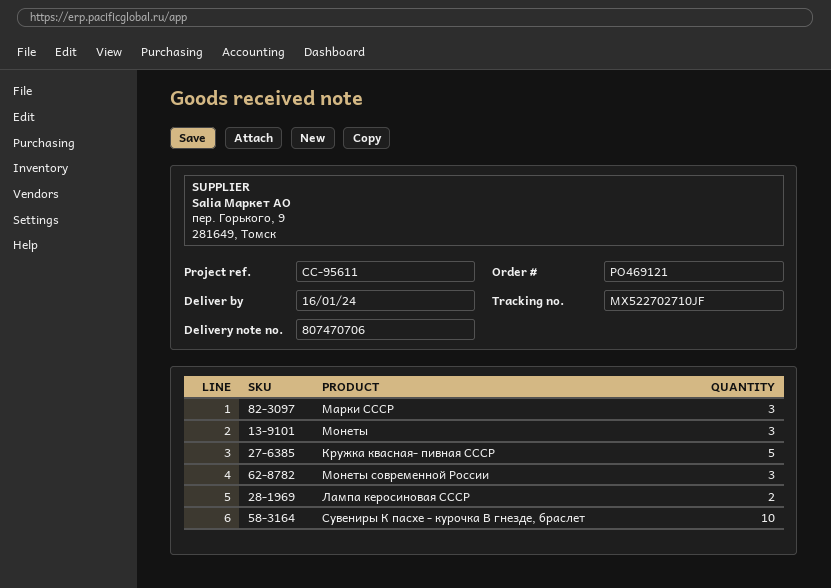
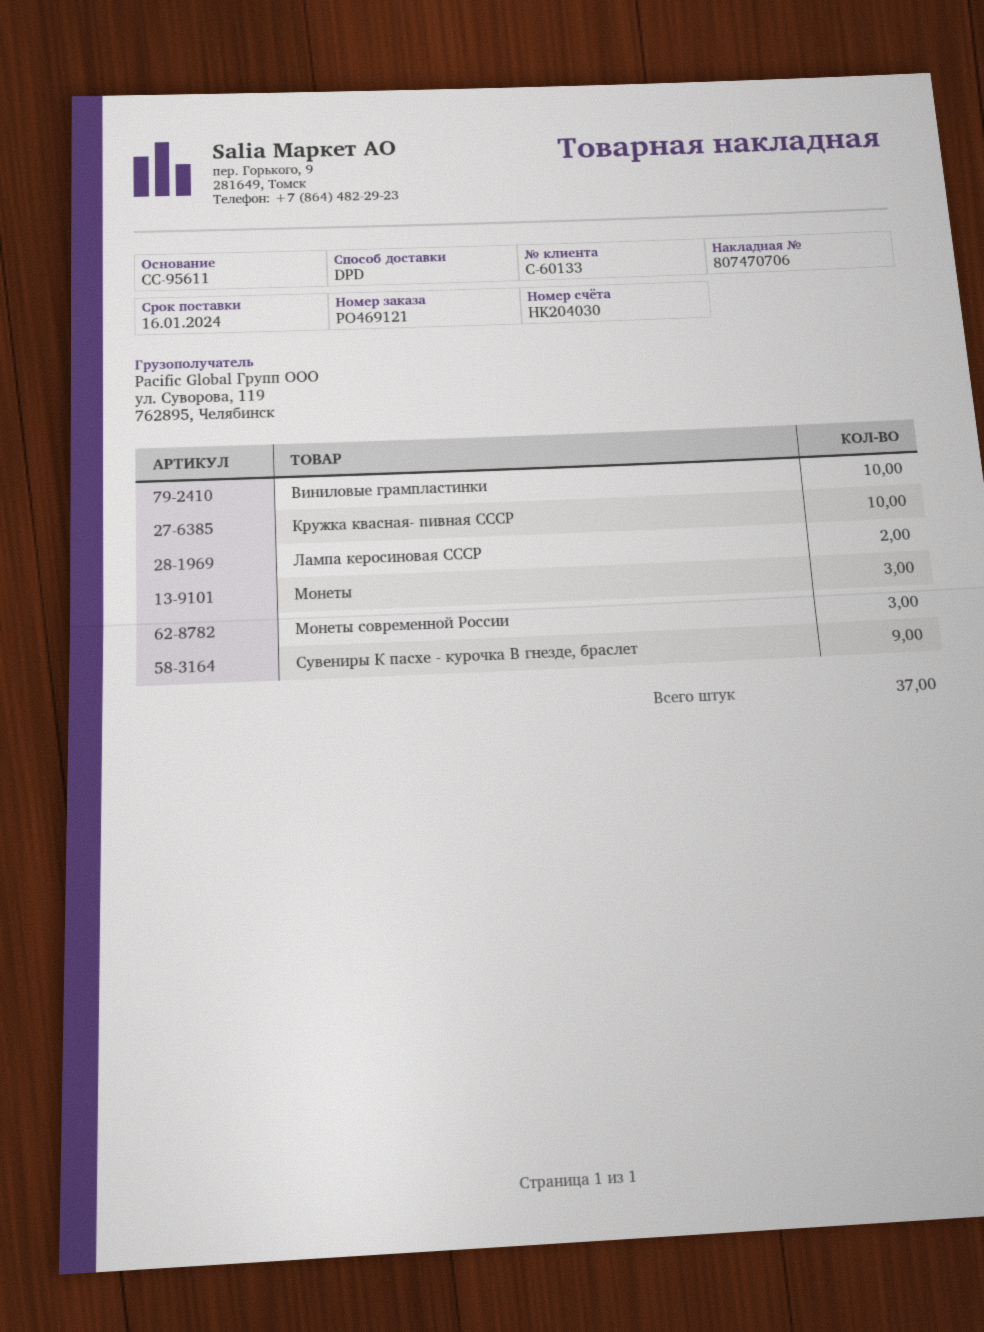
Марки СССР: 3 -> none
Кружка квасная- пивная СССР: 5 -> 10
Сувениры К пасхе - курочка В гнезде, браслет: 10 -> 9
Виниловые грампластинки: none -> 10

